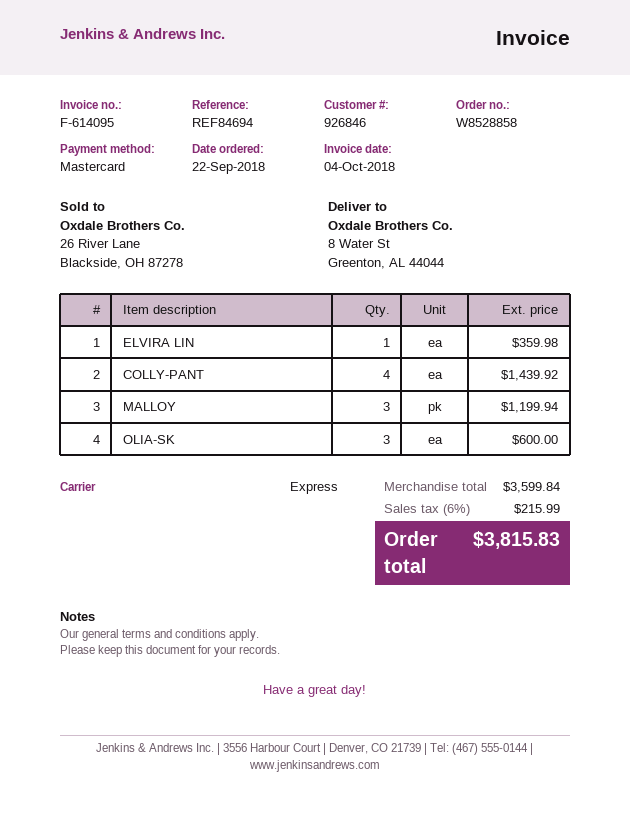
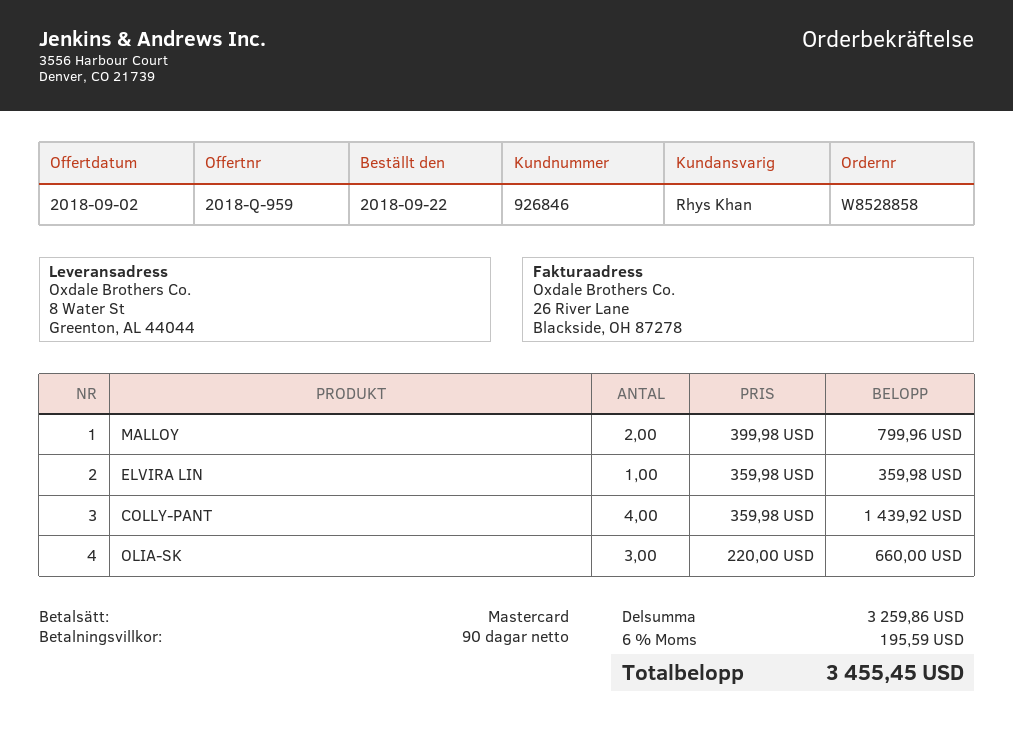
MALLOY: 3 for 1199.94 -> 2 for 799.96
OLIA-SK: 3 for 600.00 -> 3 for 660.00
subtotal: 3599.84 -> 3259.86
tax: 6% = 215.99 -> 6% = 195.59
total: 3815.83 -> 3455.45

